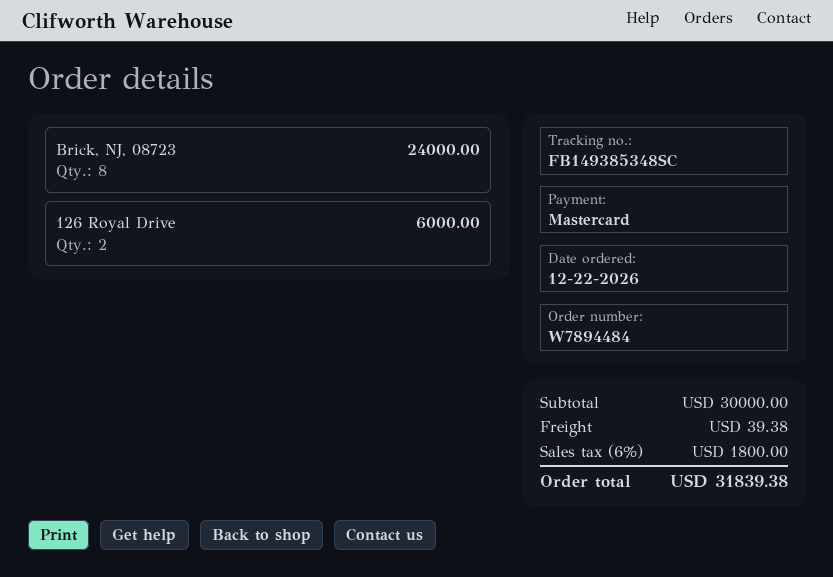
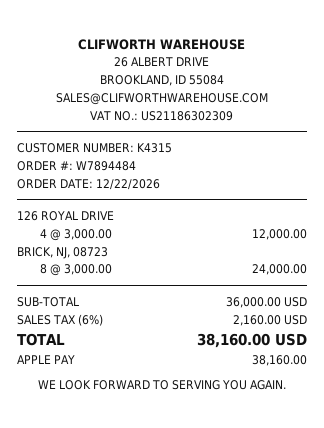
payment method: Mastercard -> Apple Pay
126 Royal Drive: 2 for 6000.00 -> 4 for 12000.00
subtotal: 30000.00 -> 36000.00
shipping: 39.38 -> none
tax: 6% = 1800.00 -> 6% = 2160.00
total: 31839.38 -> 38160.00

